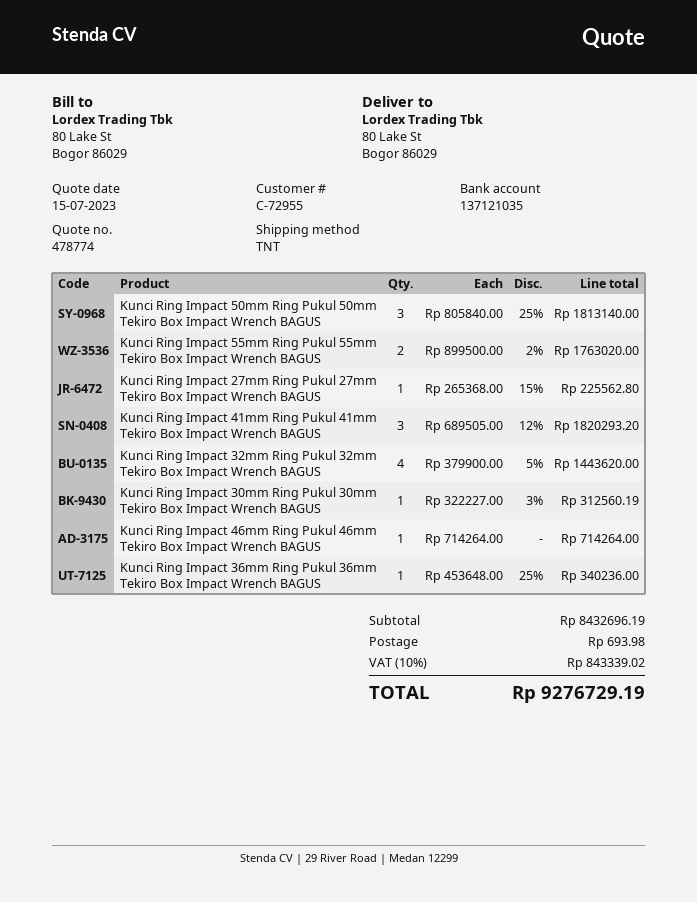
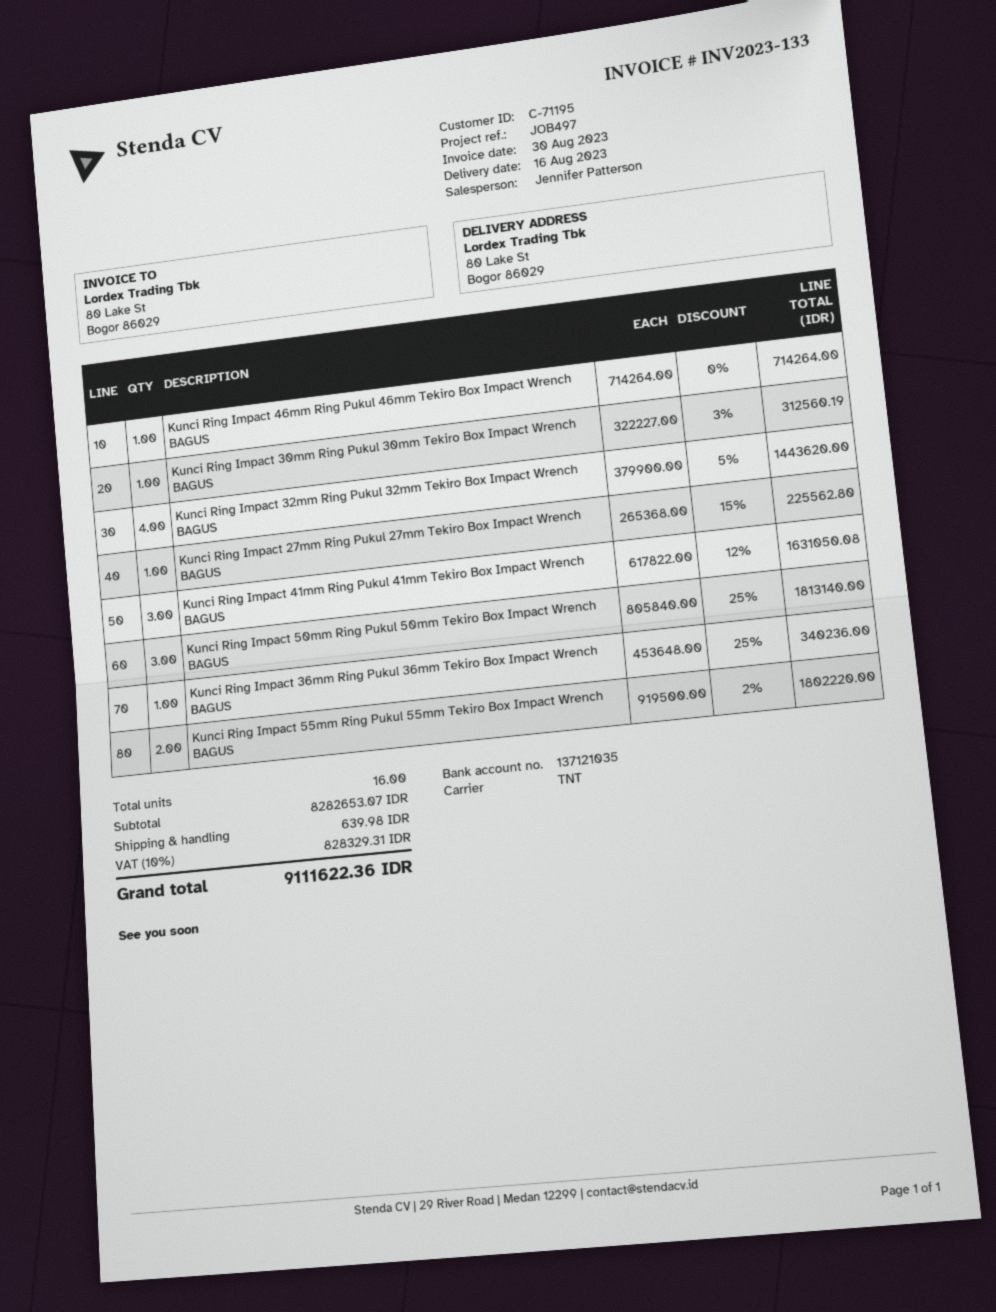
customer number: C-72955 -> C-71195
Kunci Ring Impact 55mm Ring Pukul 55mm Tekiro Box Impact Wrench BAGUS: 2 x 899500.00 - 2% = 1763020.00 -> 2 x 919500.00 - 2% = 1802220.00
Kunci Ring Impact 41mm Ring Pukul 41mm Tekiro Box Impact Wrench BAGUS: 3 x 689505.00 - 12% = 1820293.20 -> 3 x 617822.00 - 12% = 1631050.08
subtotal: 8432696.19 -> 8282653.07
shipping: 693.98 -> 639.98
tax: 10% = 843339.02 -> 10% = 828329.31
total: 9276729.19 -> 9111622.36

